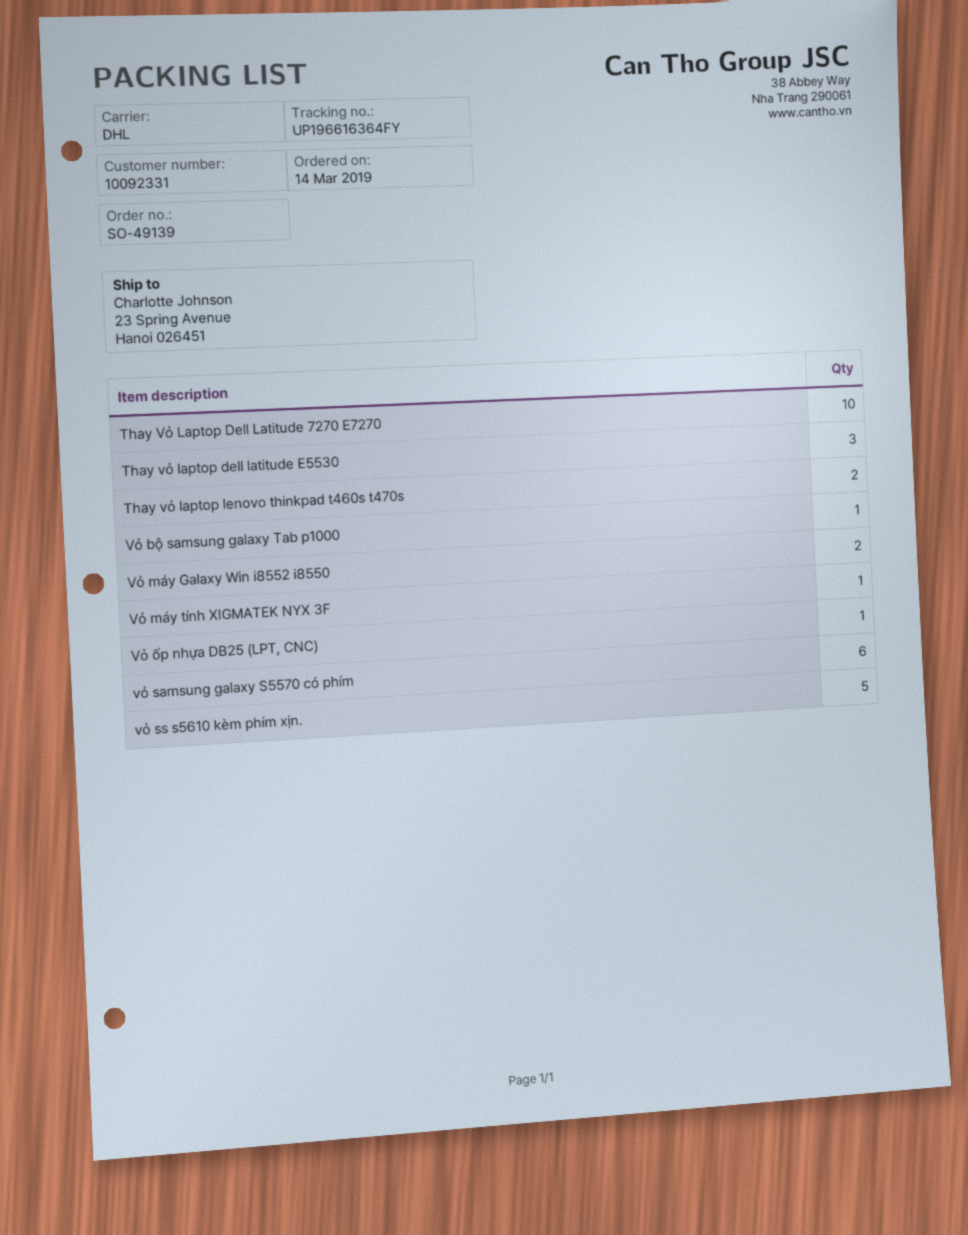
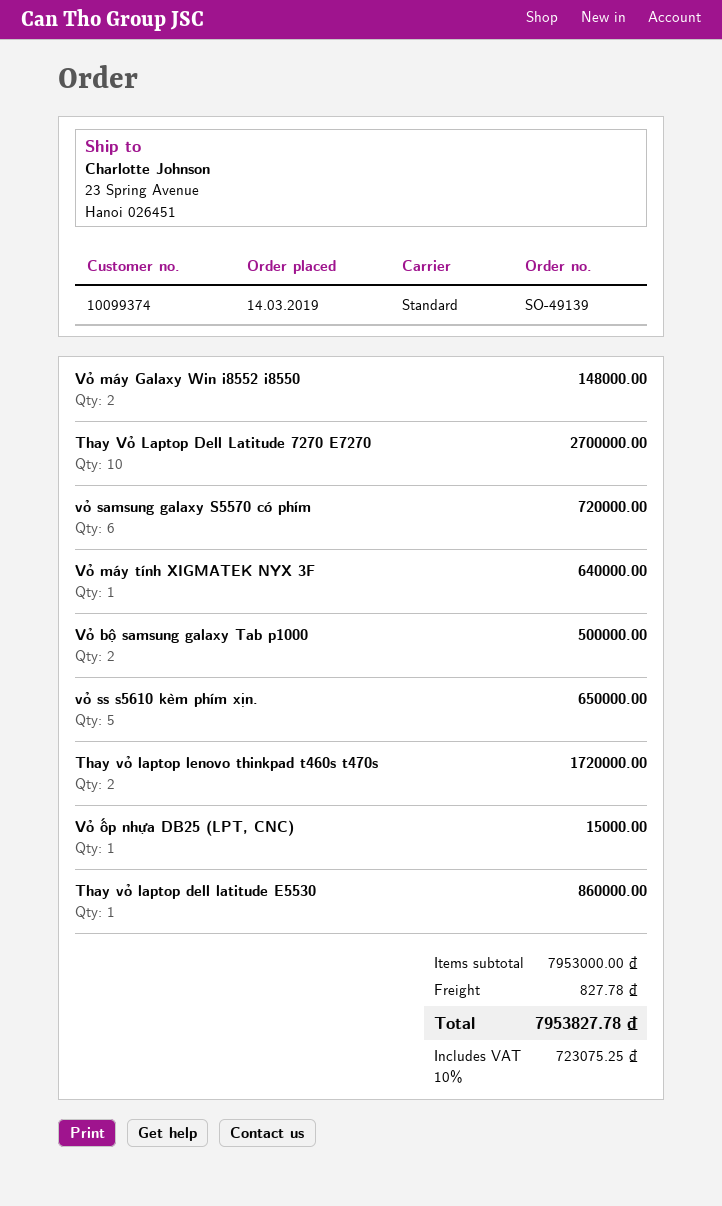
customer number: 10092331 -> 10099374
shipping method: DHL -> standard
Thay vỏ laptop dell latitude E5530: 3 -> 1
Vỏ bộ samsung galaxy Tab p1000: 1 -> 2

